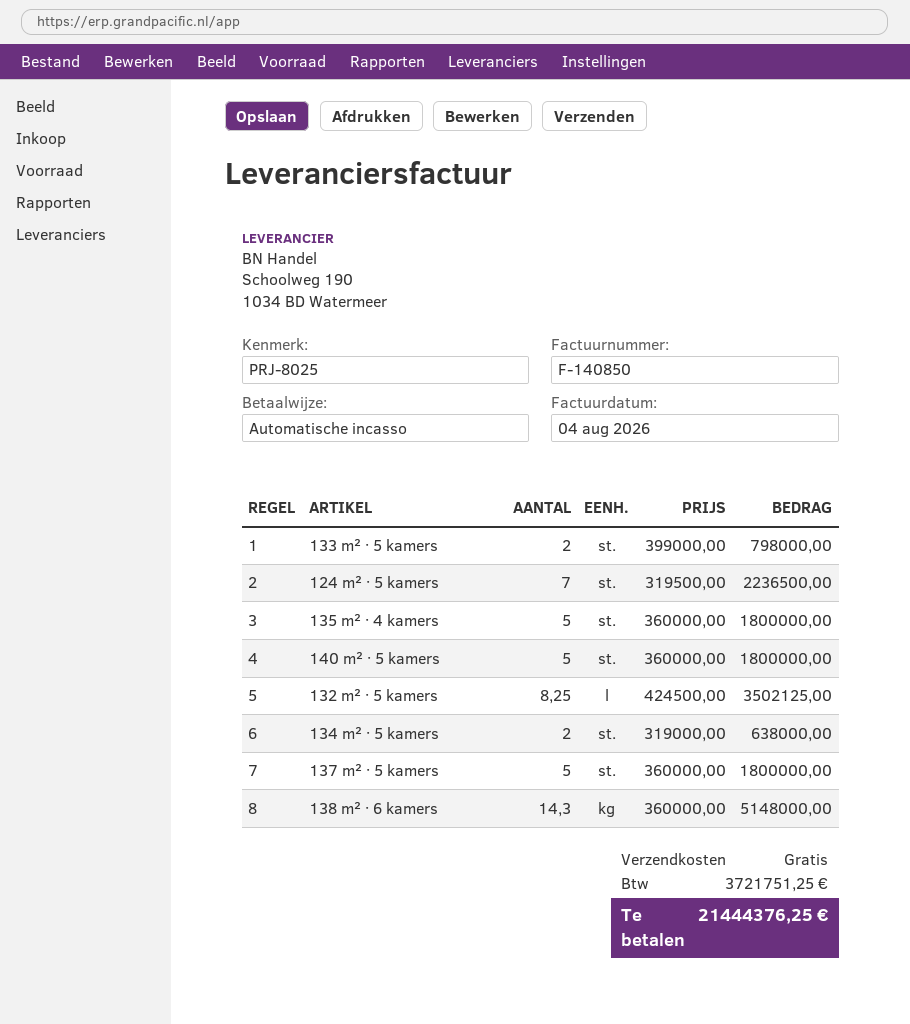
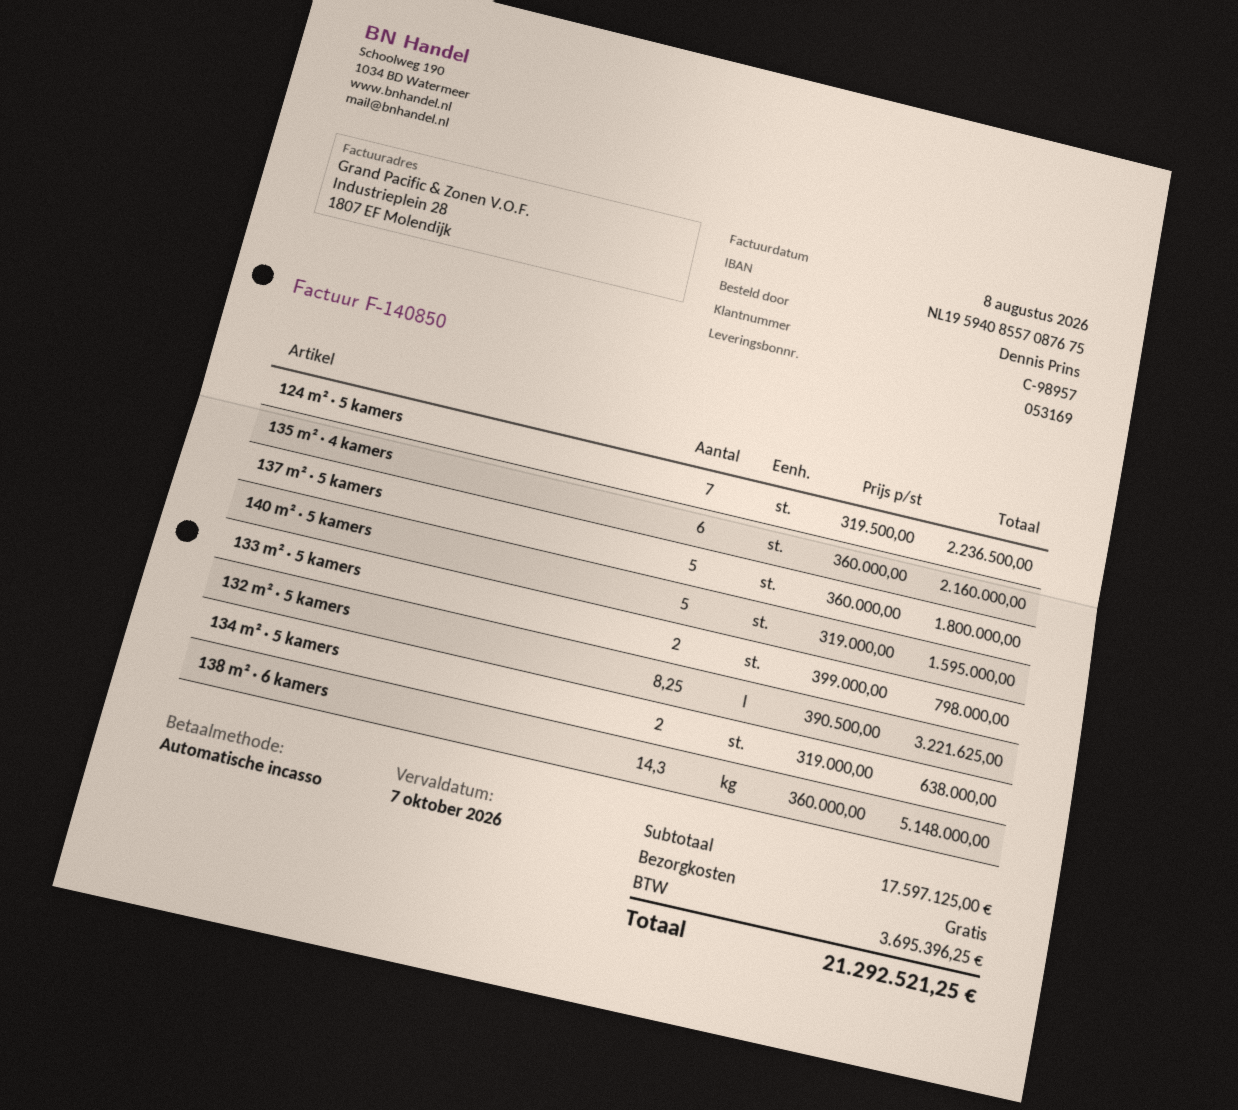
invoice date: 2026-08-04 -> 2026-08-08
135 m² · 4 kamers: 5 x 360000.00 = 1800000.00 -> 6 x 360000.00 = 2160000.00
140 m² · 5 kamers: 5 x 360000.00 = 1800000.00 -> 5 x 319000.00 = 1595000.00
132 m² · 5 kamers: 8.25 x 424500.00 = 3502125.00 -> 8.25 x 390500.00 = 3221625.00
tax: 3721751.25 -> 3695396.25
total: 21444376.25 -> 21292521.25

